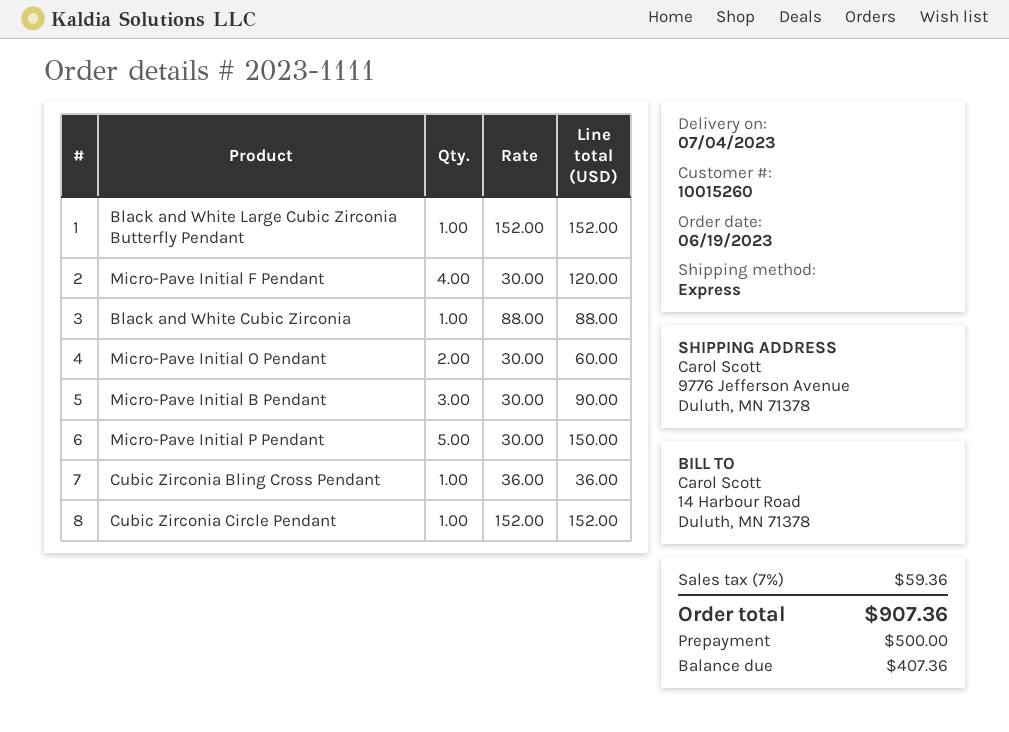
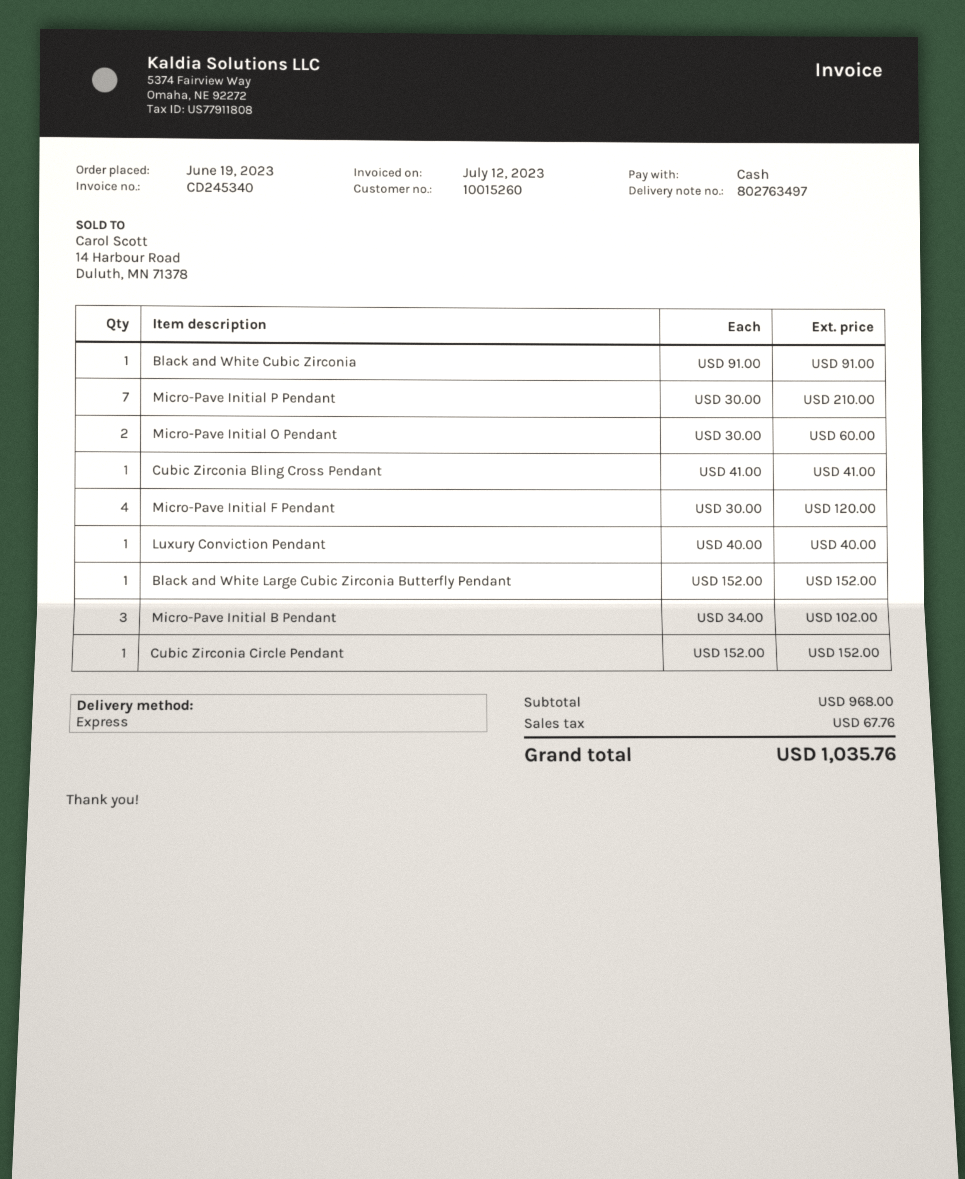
Black and White Cubic Zirconia: 1 x 88.00 = 88.00 -> 1 x 91.00 = 91.00
Micro-Pave Initial B Pendant: 3 x 30.00 = 90.00 -> 3 x 34.00 = 102.00
Micro-Pave Initial P Pendant: 5 x 30.00 = 150.00 -> 7 x 30.00 = 210.00
Cubic Zirconia Bling Cross Pendant: 1 x 36.00 = 36.00 -> 1 x 41.00 = 41.00
Luxury Conviction Pendant: none -> 1 x 40.00 = 40.00
tax: 59.36 -> 67.76
total: 907.36 -> 1035.76

